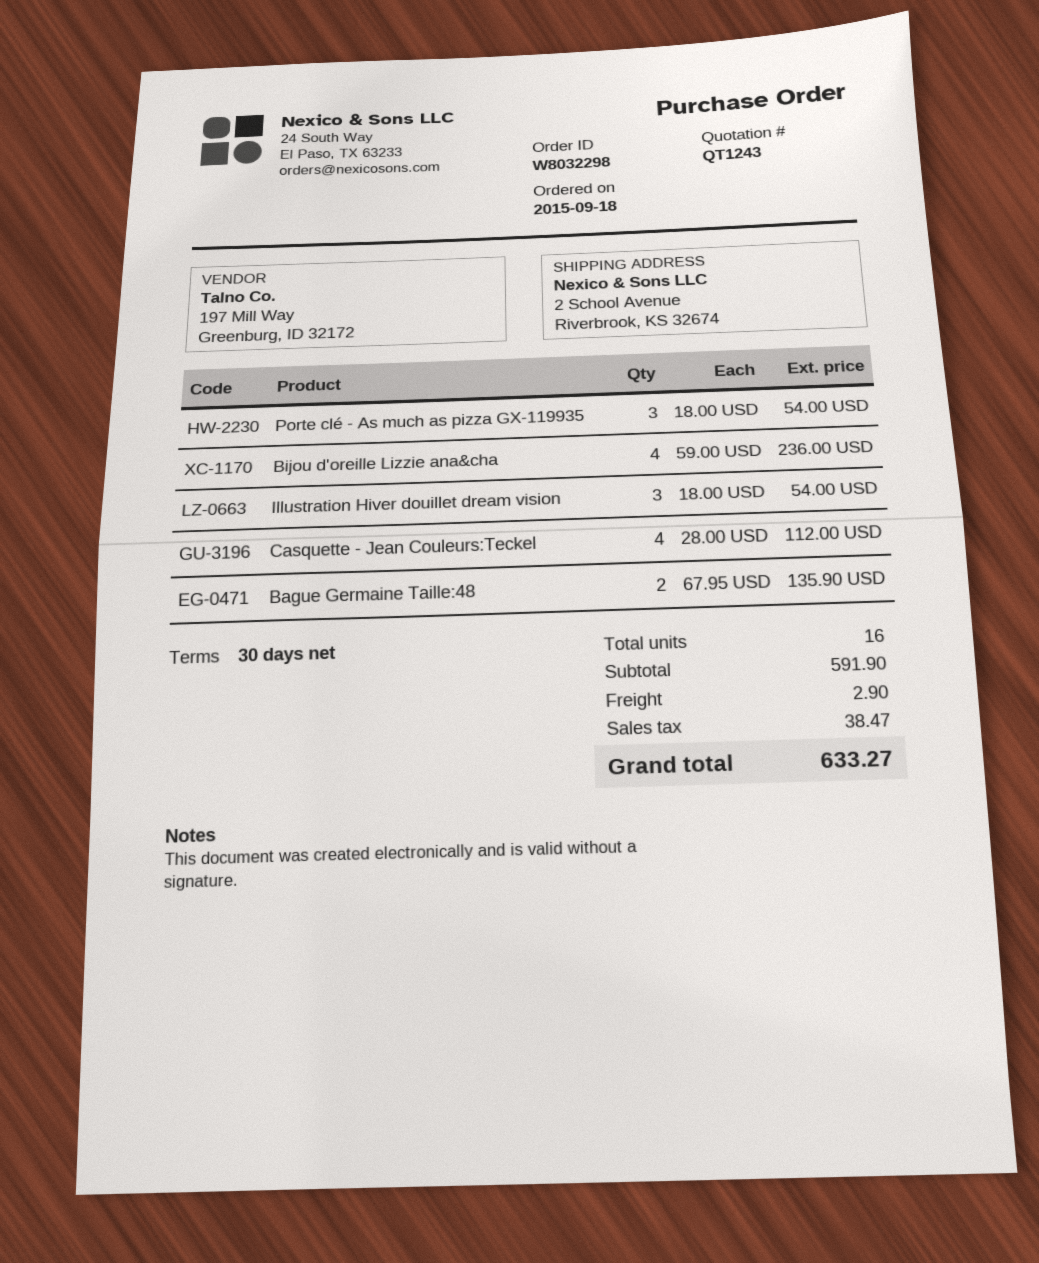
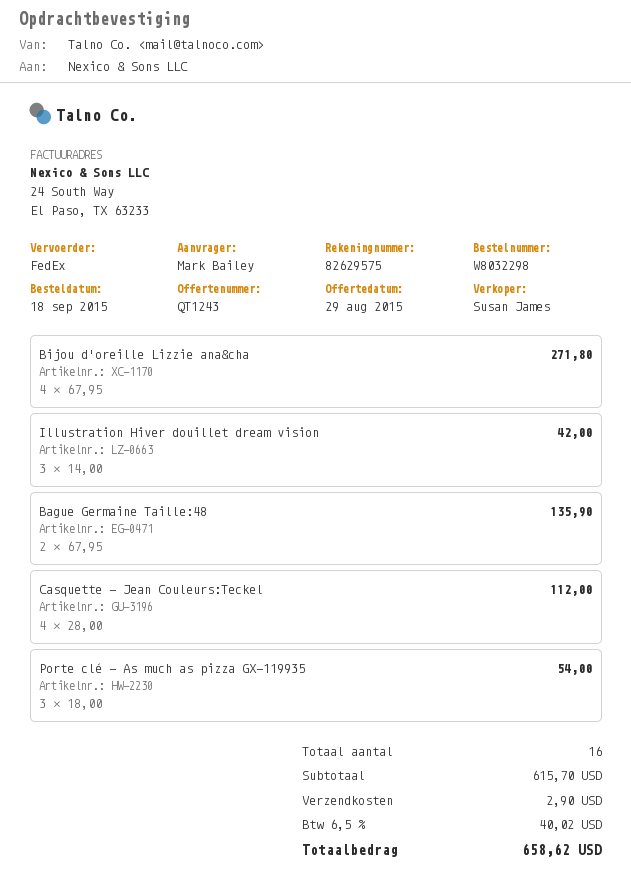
Bijou d'oreille Lizzie ana&cha: 4 x 59.00 = 236.00 -> 4 x 67.95 = 271.80
Illustration Hiver douillet dream vision: 3 x 18.00 = 54.00 -> 3 x 14.00 = 42.00
subtotal: 591.90 -> 615.70
tax: 38.47 -> 40.02
total: 633.27 -> 658.62

